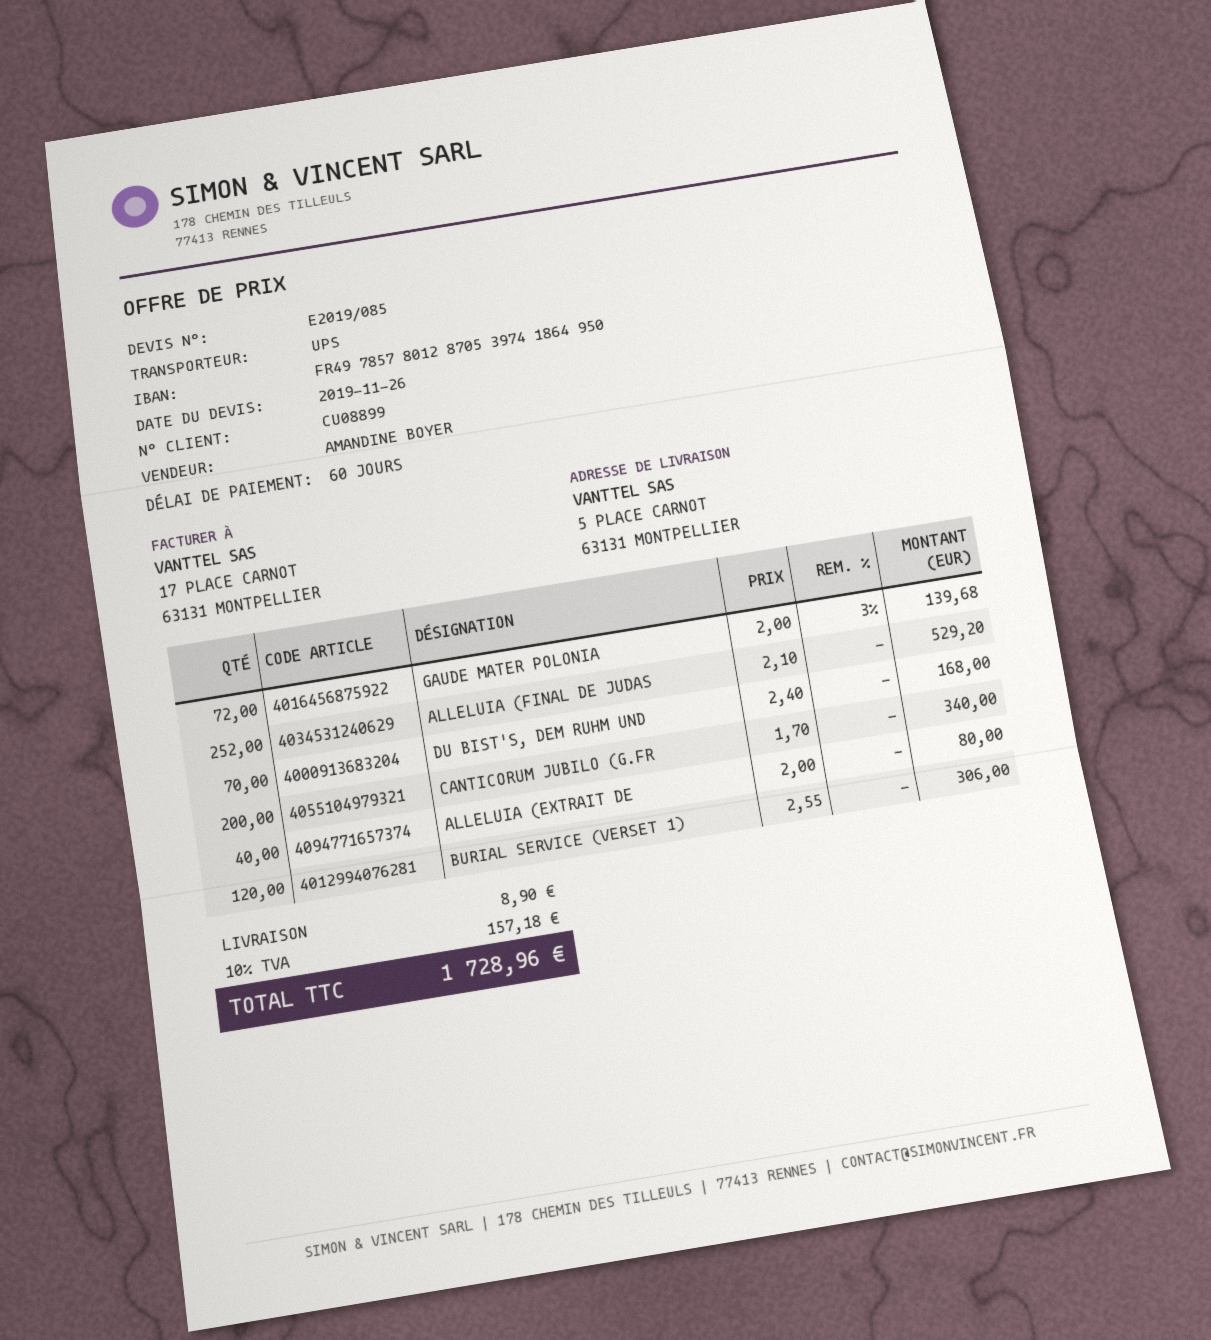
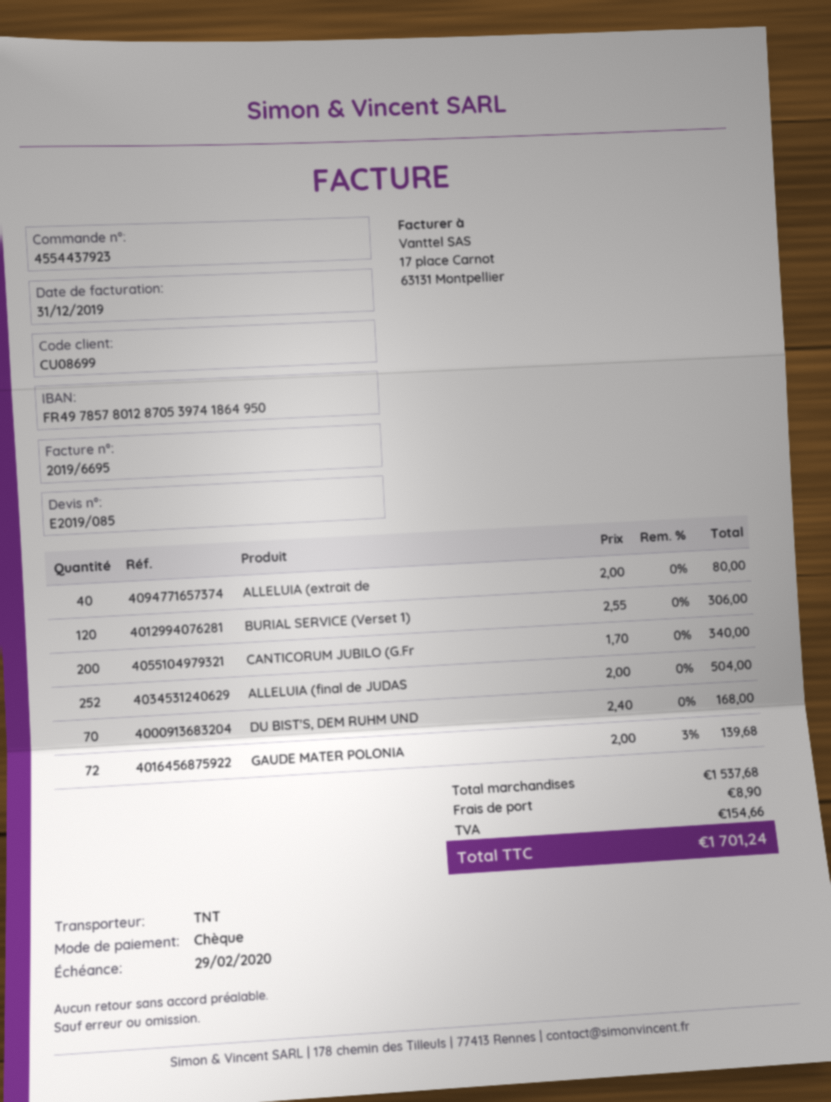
customer number: CU08899 -> CU08699
shipping method: UPS -> TNT
ALLELUIA (FINAL DE JUDAS: 252 x 2.10 = 529.20 -> 252 x 2.00 = 504.00
tax: 157.18 -> 154.66
total: 1728.96 -> 1701.24

